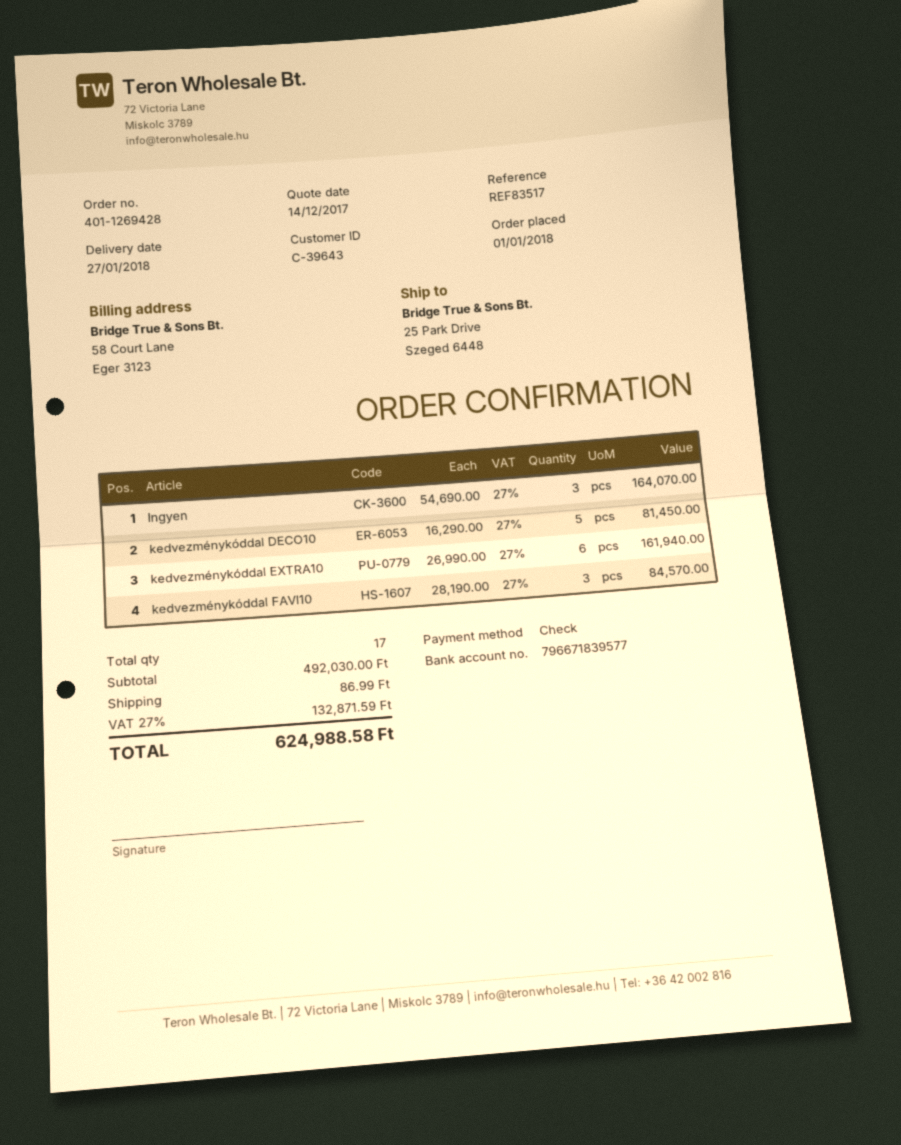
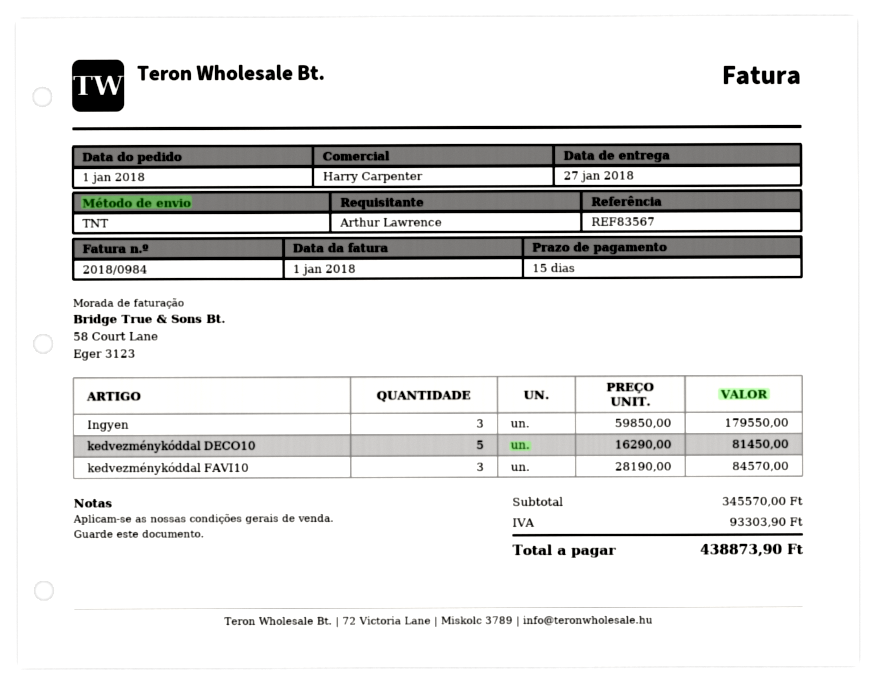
reference: REF83517 -> REF83567
Ingyen: 3 x 54690.00 = 164070.00 -> 3 x 59850.00 = 179550.00
kedvezménykóddal EXTRA10: 6 x 26990.00 = 161940.00 -> none
subtotal: 492030.00 -> 345570.00
shipping: 86.99 -> none
tax: 132871.59 -> 93303.90
total: 624988.58 -> 438873.90

